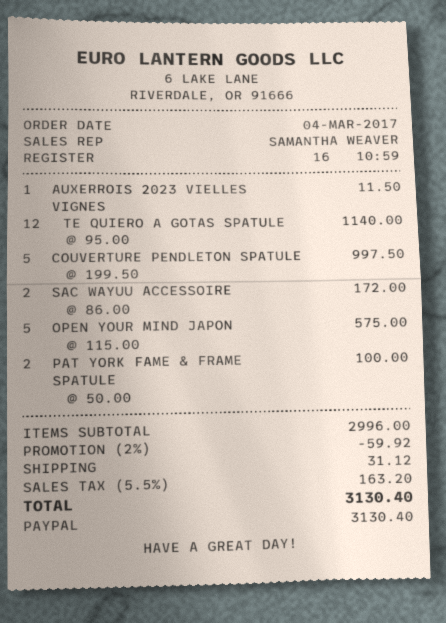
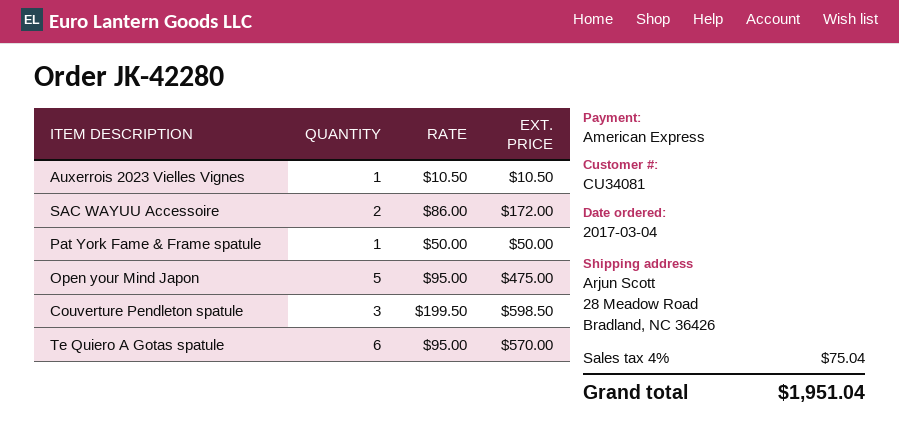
payment method: PayPal -> American Express
AUXERROIS 2023 VIELLES VIGNES: 1 x 11.50 = 11.50 -> 1 x 10.50 = 10.50
TE QUIERO A GOTAS SPATULE: 12 x 95.00 = 1140.00 -> 6 x 95.00 = 570.00
COUVERTURE PENDLETON SPATULE: 5 x 199.50 = 997.50 -> 3 x 199.50 = 598.50
OPEN YOUR MIND JAPON: 5 x 115.00 = 575.00 -> 5 x 95.00 = 475.00
PAT YORK FAME & FRAME SPATULE: 2 x 50.00 = 100.00 -> 1 x 50.00 = 50.00
discount: 2% = 59.92 -> none
shipping: 31.12 -> none
tax: 5.5% = 163.20 -> 4% = 75.04
total: 3130.40 -> 1951.04

